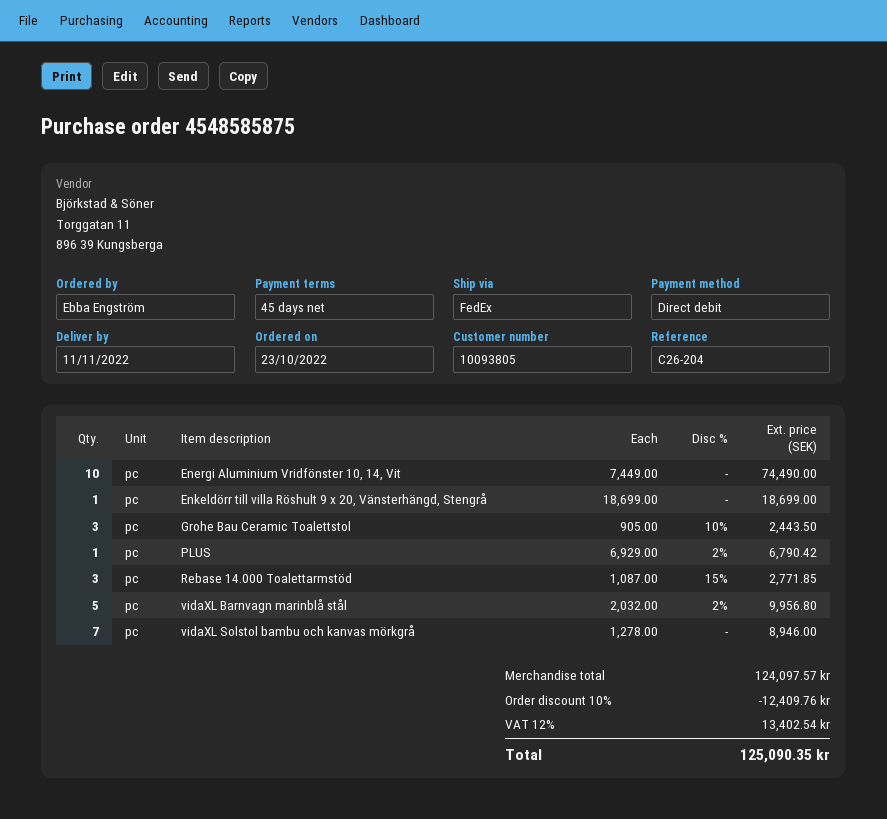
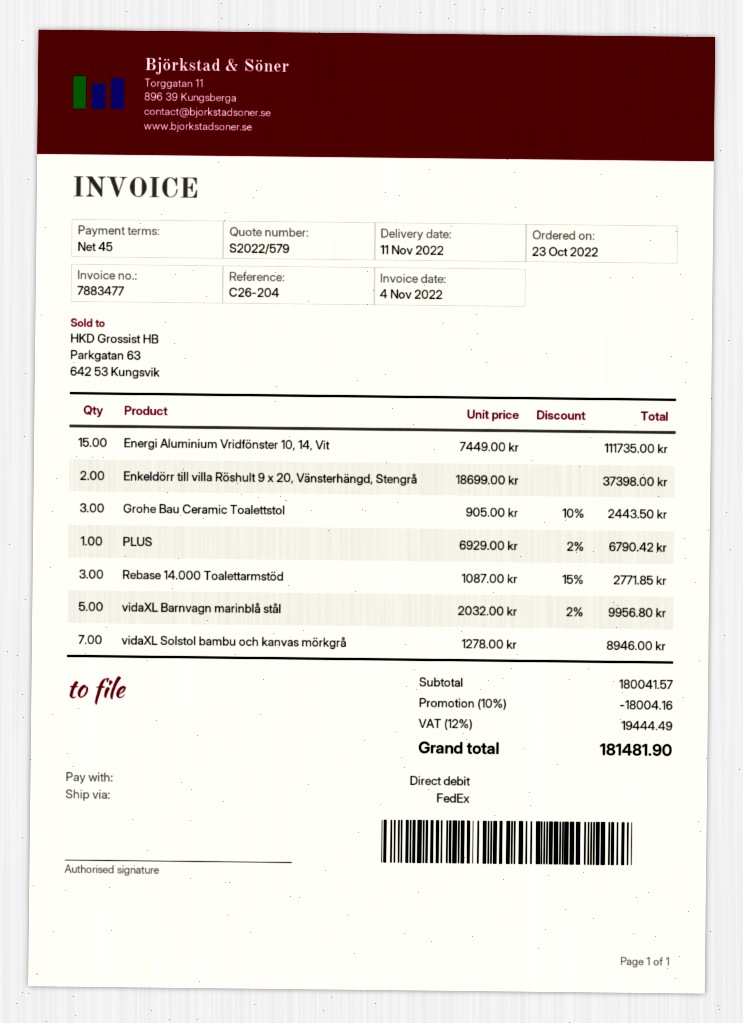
Energi Aluminium Vridfönster 10, 14, Vit: 10 x 7449.00 = 74490.00 -> 15 x 7449.00 = 111735.00
Enkeldörr till villa Röshult 9 x 20, Vänsterhängd, Stengrå: 1 x 18699.00 = 18699.00 -> 2 x 18699.00 = 37398.00
subtotal: 124097.57 -> 180041.57
discount: 10% = 12409.76 -> 10% = 18004.16
tax: 12% = 13402.54 -> 12% = 19444.49
total: 125090.35 -> 181481.90

